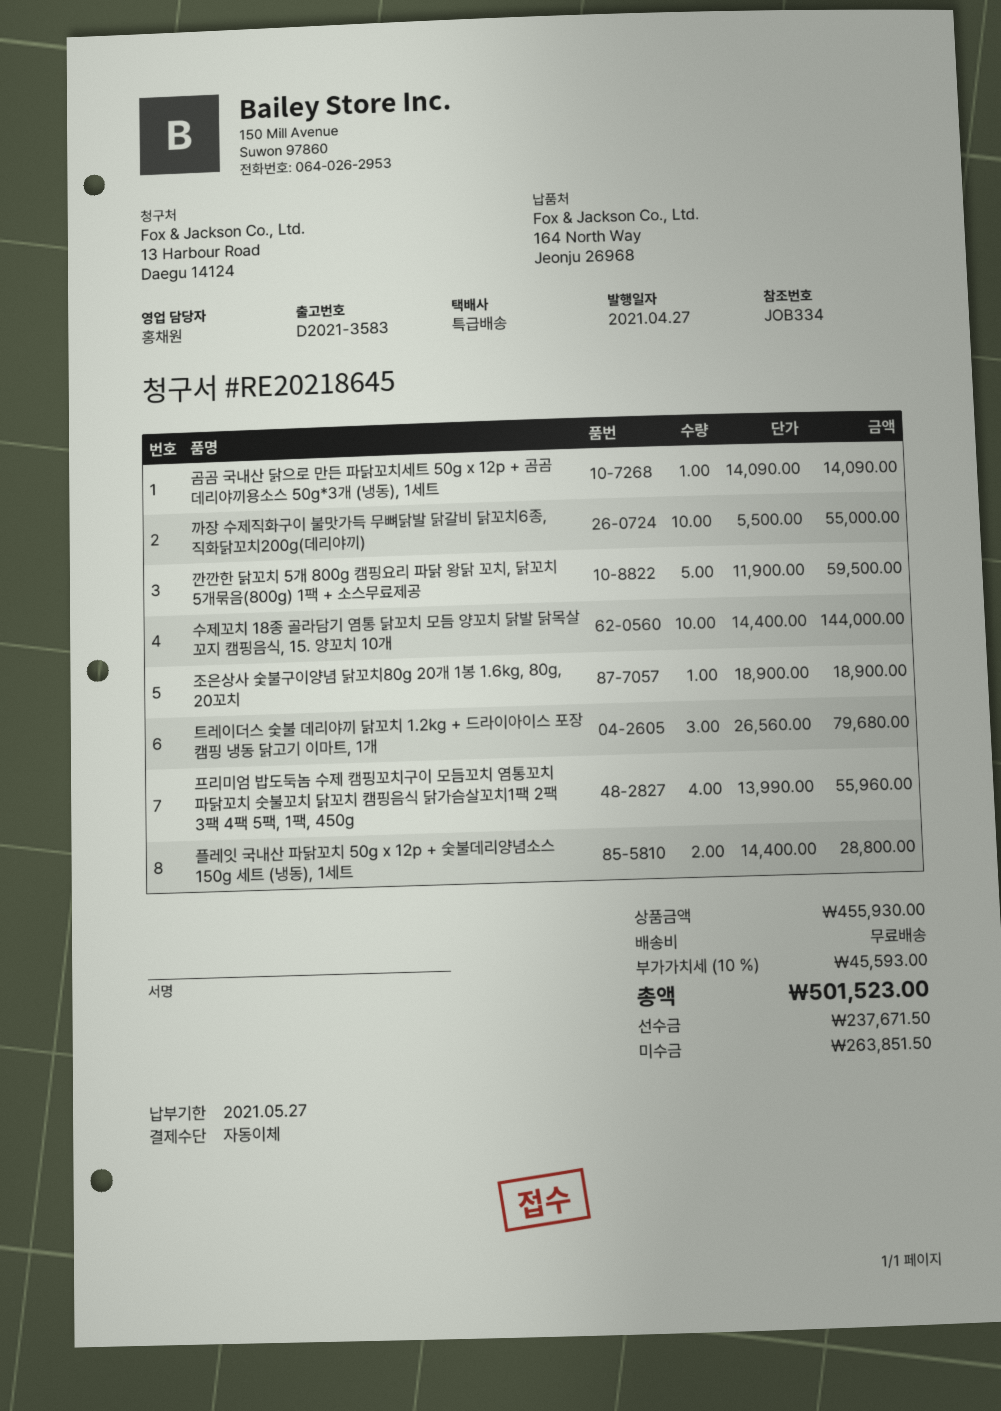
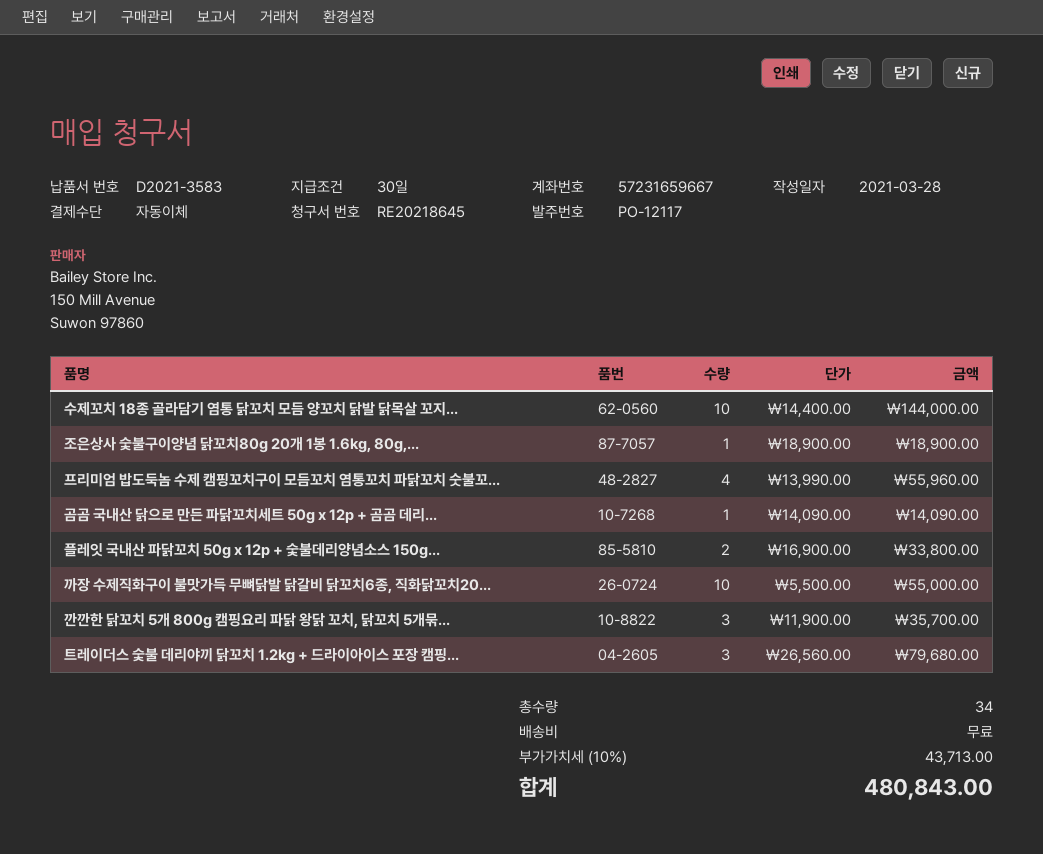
invoice date: 2021-04-27 -> 2021-03-28
깐깐한 닭꼬치 5개 800g 캠핑요리 파닭 왕닭 꼬치, 닭꼬치 5개묶음(800g) 1팩 + 소스무료제공: 5 x 11900.00 = 59500.00 -> 3 x 11900.00 = 35700.00
플레잇 국내산 파닭꼬치 50g x 12p + 숯불데리양념소스 150g 세트 (냉동), 1세트: 2 x 14400.00 = 28800.00 -> 2 x 16900.00 = 33800.00
tax: 10% = 45593.00 -> 10% = 43713.00
total: 501523.00 -> 480843.00

